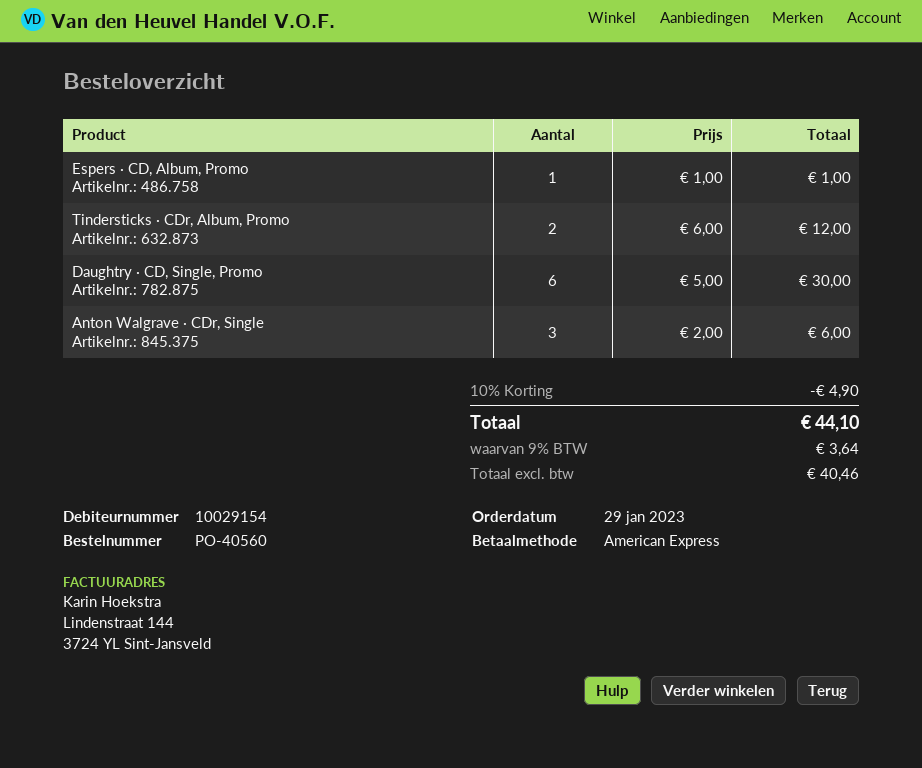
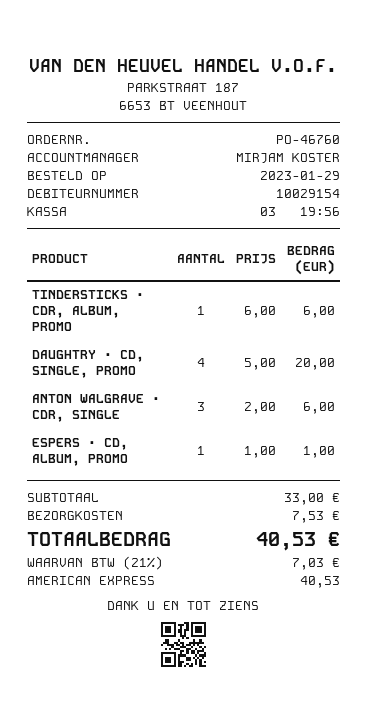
order number: PO-40560 -> PO-46760
Tindersticks · CDr, Album, Promo: 2 x 6.00 = 12.00 -> 1 x 6.00 = 6.00
Daughtry · CD, Single, Promo: 6 x 5.00 = 30.00 -> 4 x 5.00 = 20.00
discount: 10% = 4.90 -> none
shipping: none -> 7.53
tax: 9% = 3.64 -> 21% = 7.03
total: 44.10 -> 40.53

